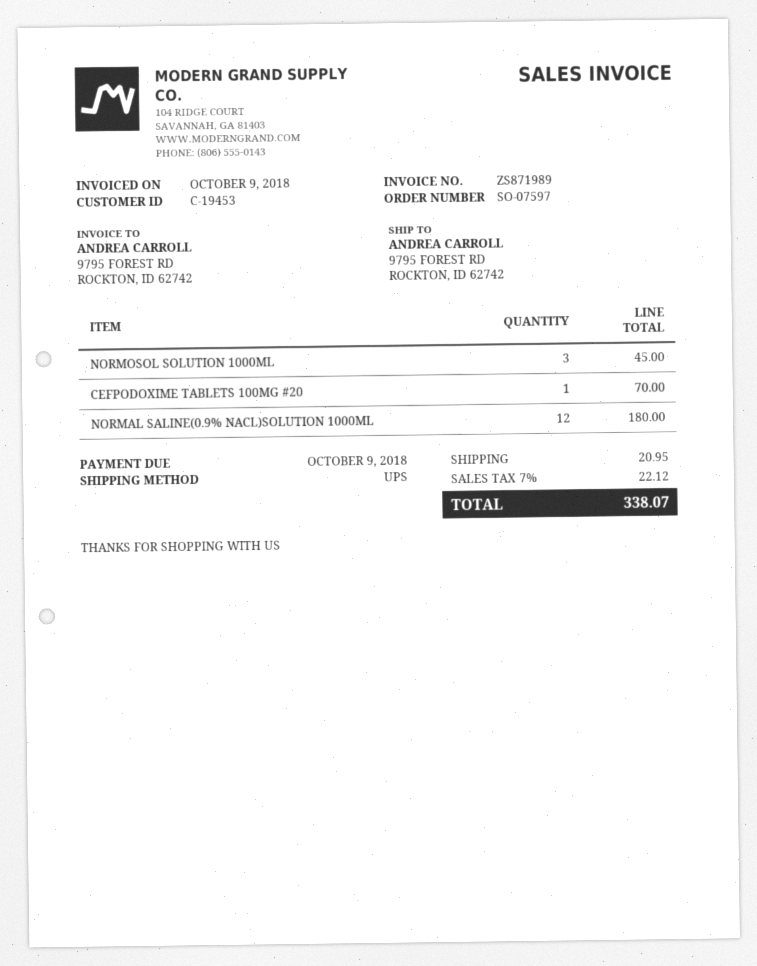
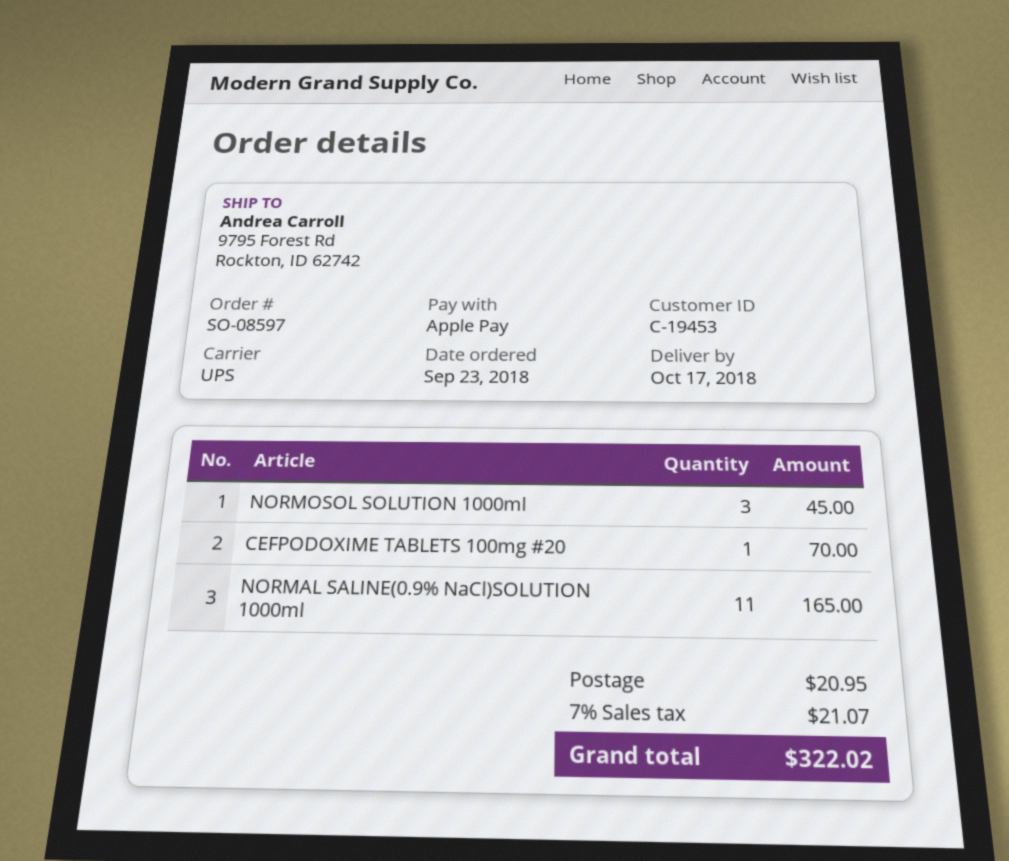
order number: SO-07597 -> SO-08597
NORMAL SALINE(0.9% NACL)SOLUTION 1000ML: 12 for 180.00 -> 11 for 165.00
tax: 7% = 22.12 -> 7% = 21.07
total: 338.07 -> 322.02

